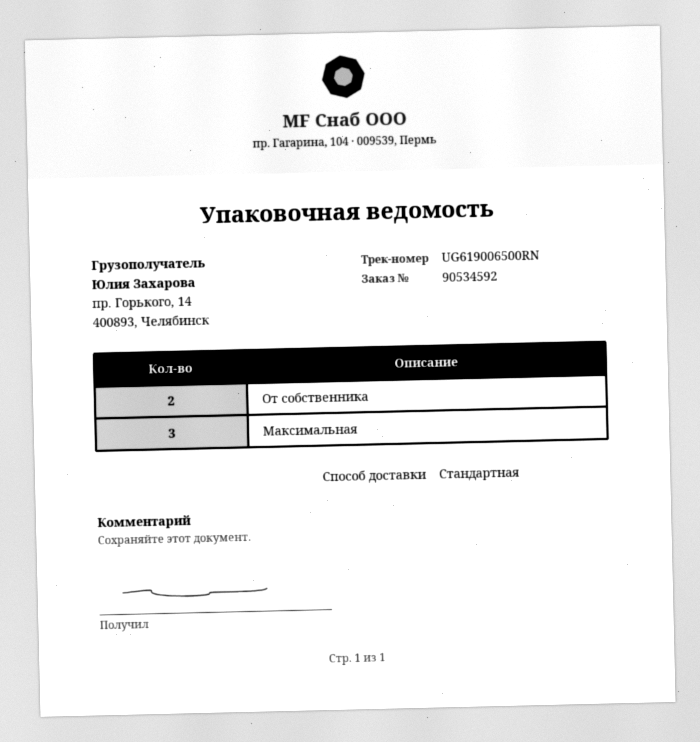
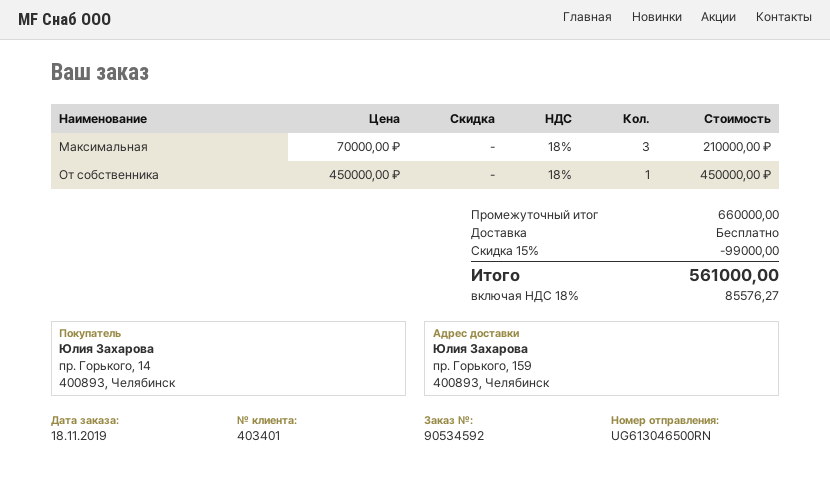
tracking number: UG619006500RN -> UG613046500RN
ship to: пр. Горького, 14, 400893, Челябинск -> пр. Горького, 159, 400893, Челябинск
От собственника: 2 -> 1

